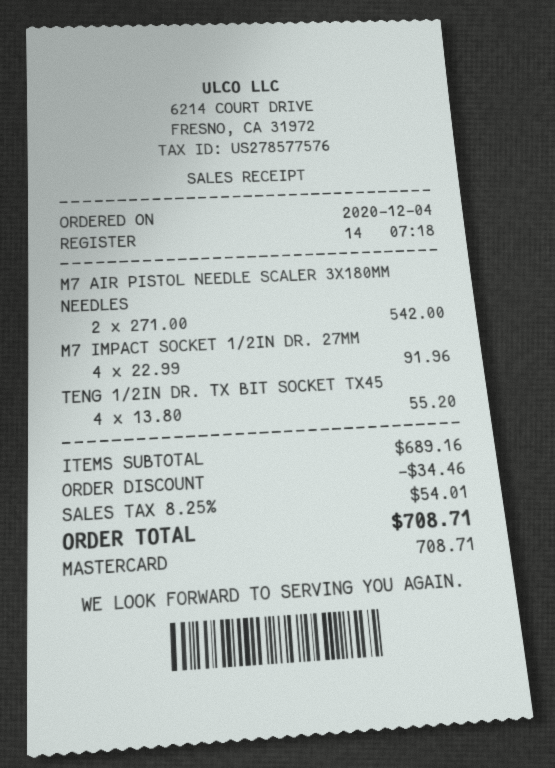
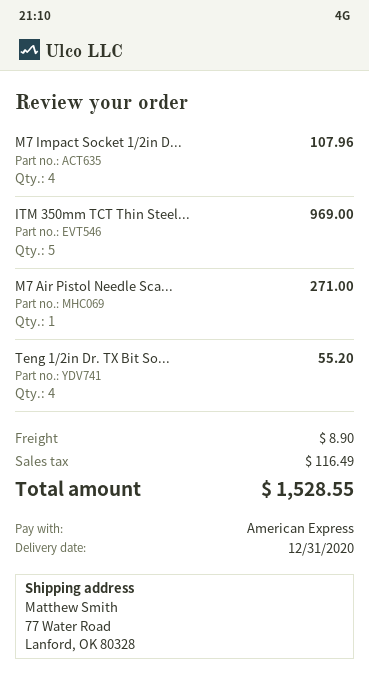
payment method: Mastercard -> American Express
M7 AIR PISTOL NEEDLE SCALER 3X180MM NEEDLES: 2 for 542.00 -> 1 for 271.00
M7 IMPACT SOCKET 1/2IN DR. 27MM: 4 for 91.96 -> 4 for 107.96
ITM 350mm TCT Thin Steel...: none -> 5 for 969.00
discount: 34.46 -> none
shipping: none -> 8.90
tax: 54.01 -> 116.49
total: 708.71 -> 1528.55

